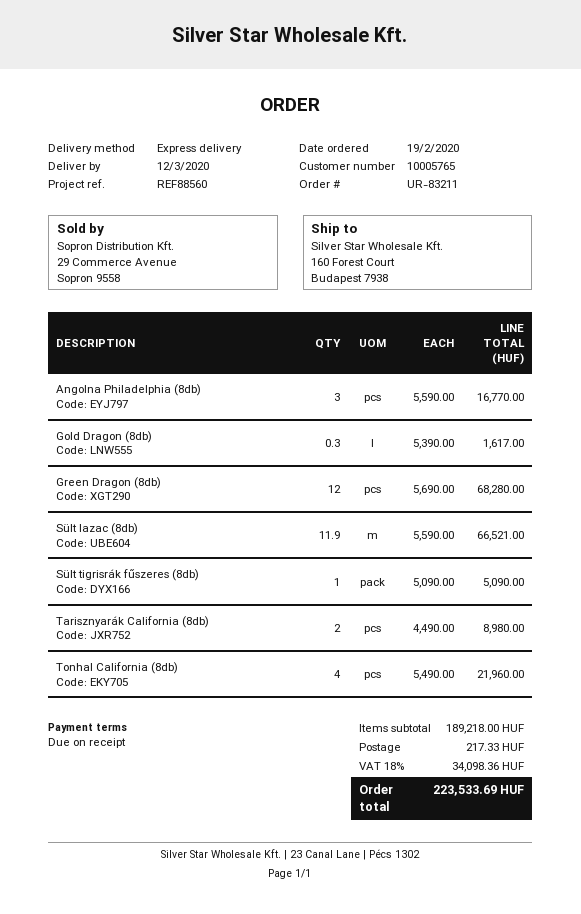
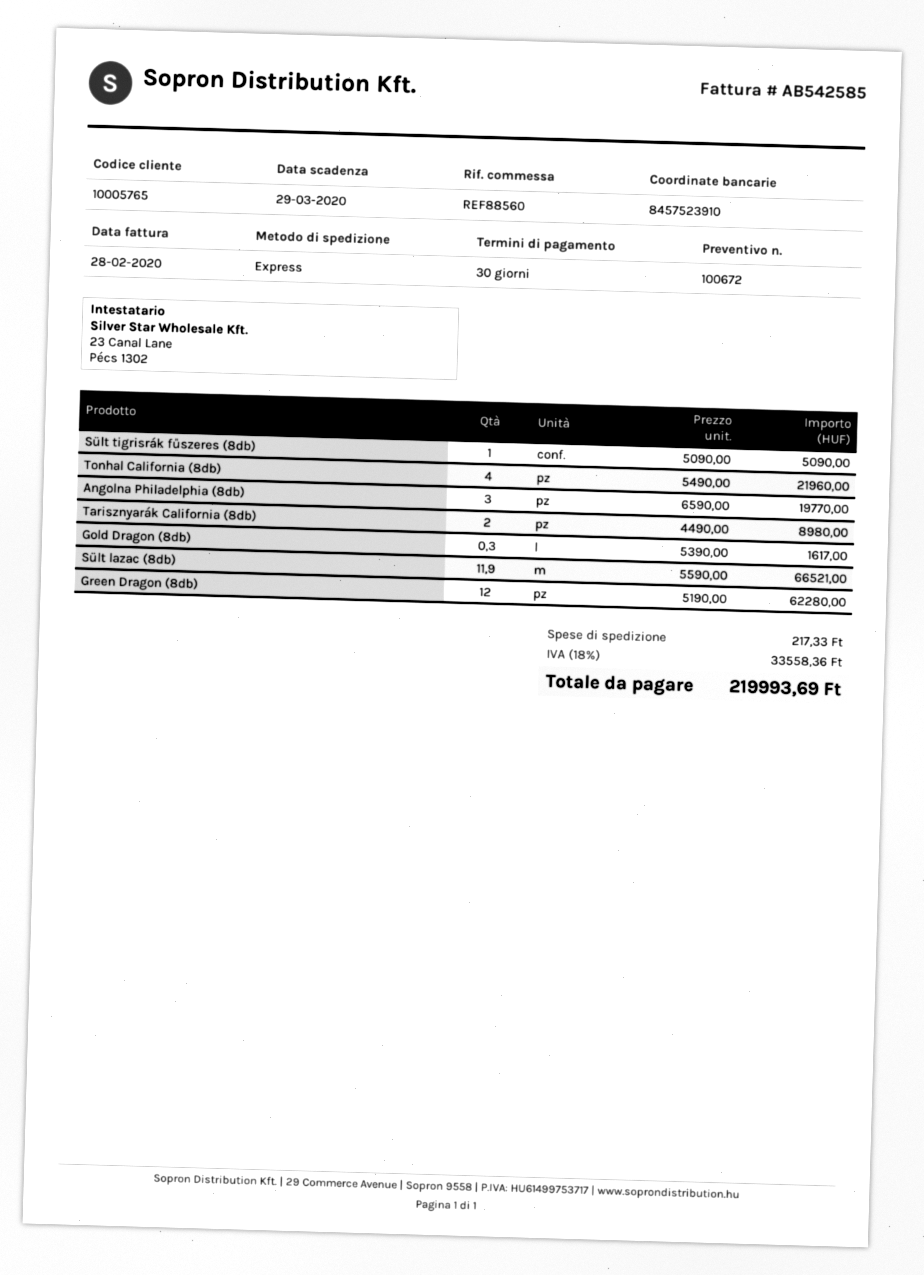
payment terms: on receipt -> 30 days
Angolna Philadelphia (8db): 3 x 5590.00 = 16770.00 -> 3 x 6590.00 = 19770.00
Green Dragon (8db): 12 x 5690.00 = 68280.00 -> 12 x 5190.00 = 62280.00
tax: 18% = 34098.36 -> 18% = 33558.36
total: 223533.69 -> 219993.69

